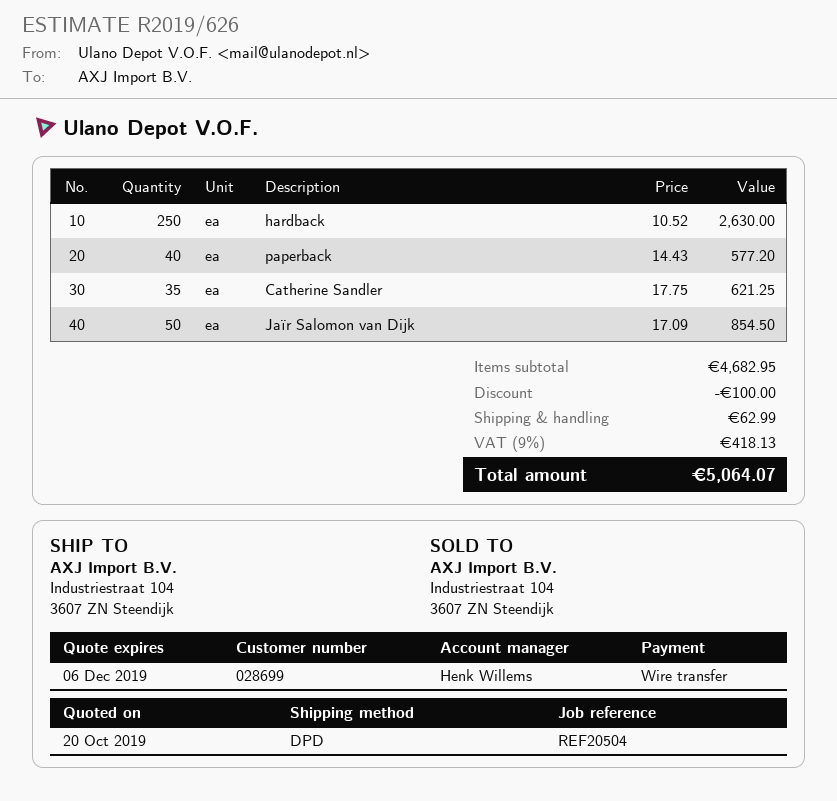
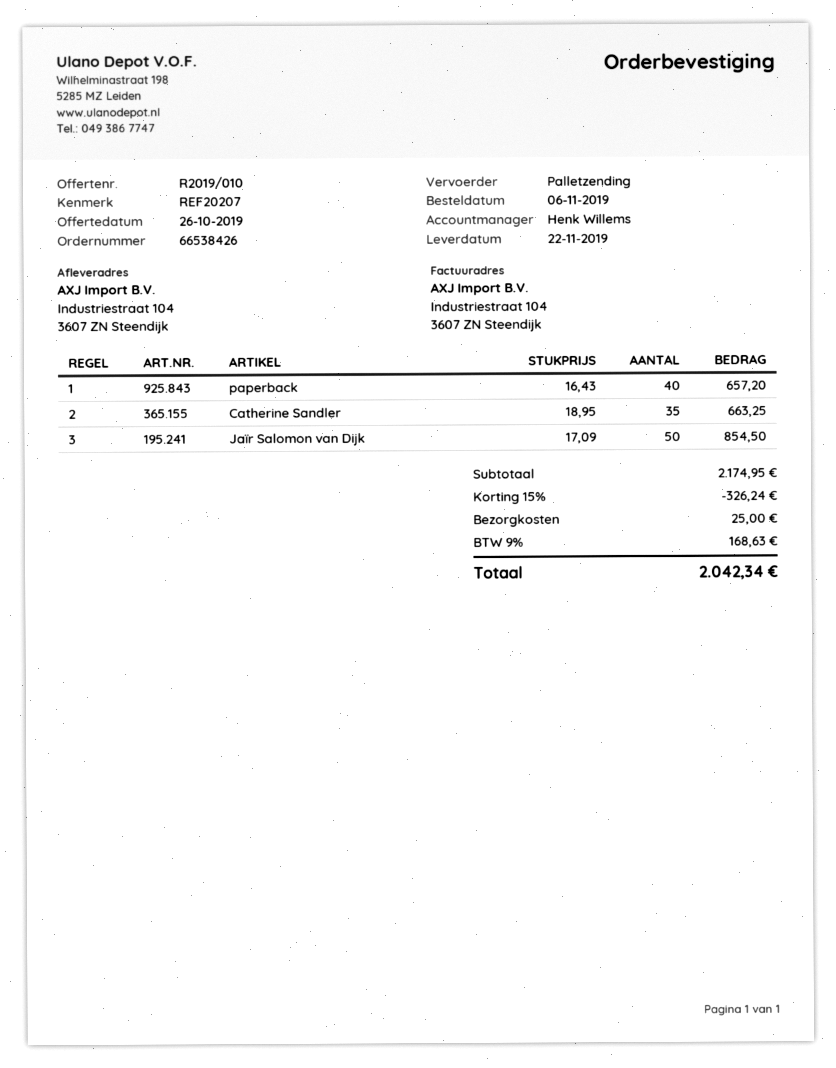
quote number: R2019/626 -> R2019/010
quote date: 2019-10-20 -> 2019-10-26
reference: REF20504 -> REF20207
shipping method: DPD -> pallet freight
hardback: 250 x 10.52 = 2630.00 -> none
paperback: 40 x 14.43 = 577.20 -> 40 x 16.43 = 657.20
Catherine Sandler: 35 x 17.75 = 621.25 -> 35 x 18.95 = 663.25
subtotal: 4682.95 -> 2174.95
discount: 100.00 -> 326.24
shipping: 62.99 -> 25.00
tax: 9% = 418.13 -> 9% = 168.63
total: 5064.07 -> 2042.34

